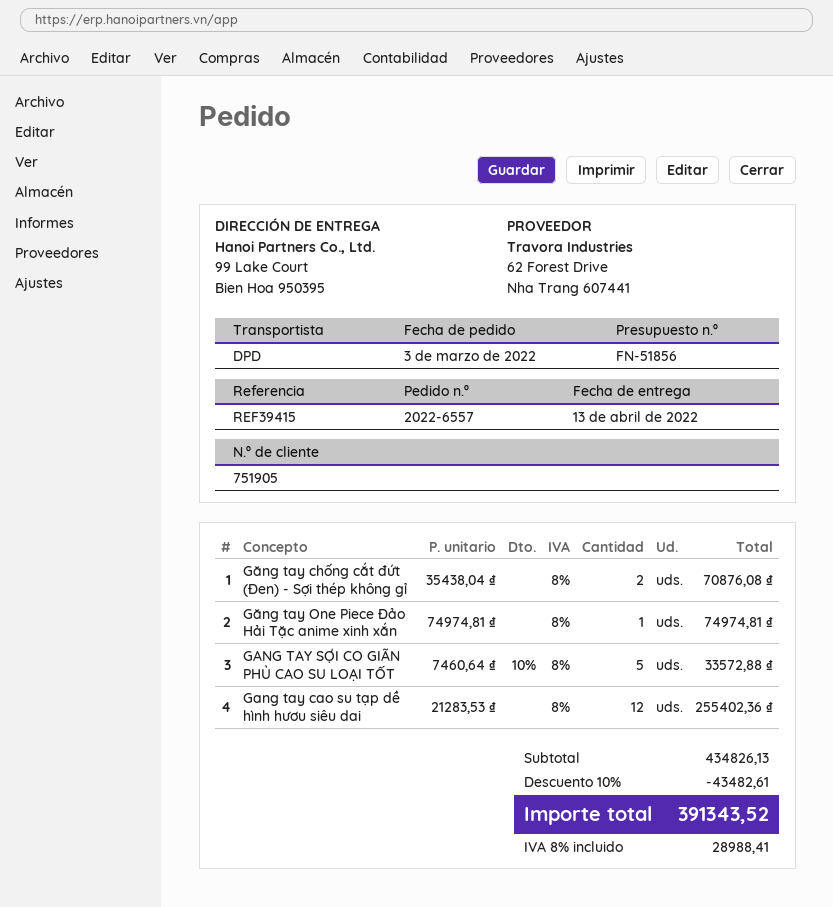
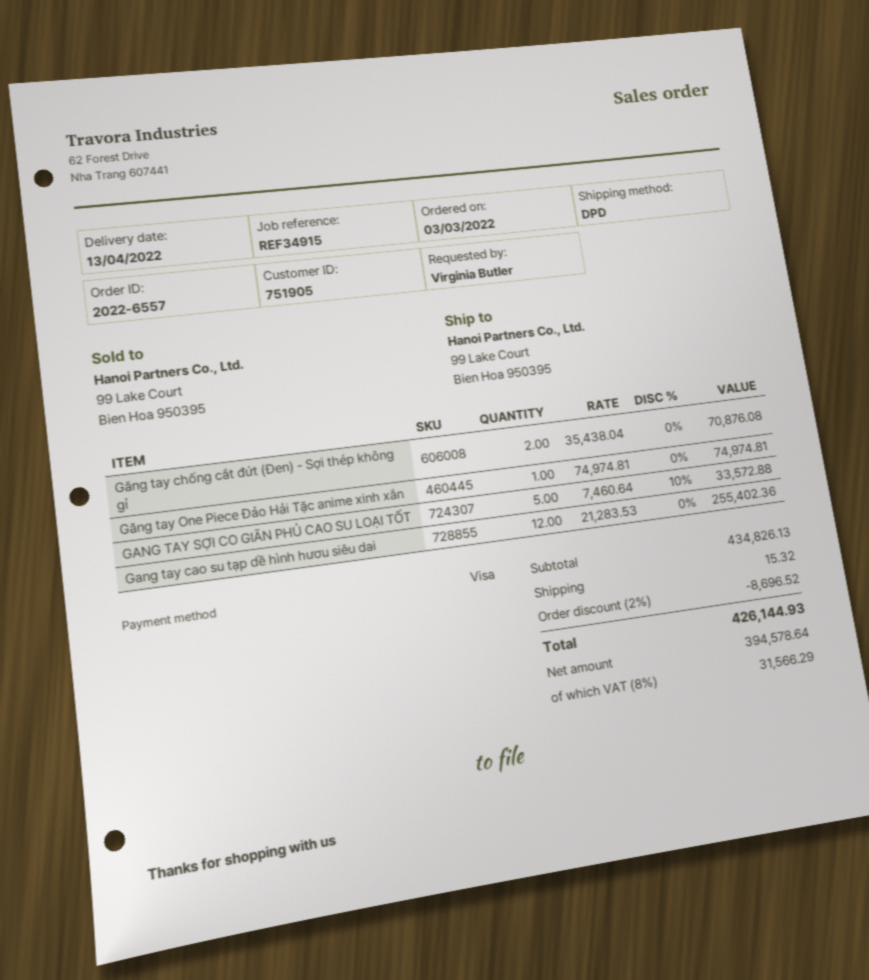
reference: REF39415 -> REF34915
discount: 10% = 43482.61 -> 2% = 8696.52
shipping: none -> 15.32
tax: 8% = 28988.41 -> 8% = 31566.29
total: 391343.52 -> 426144.93

